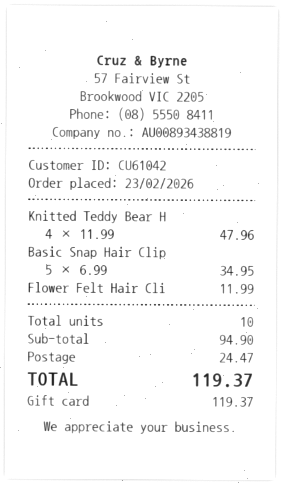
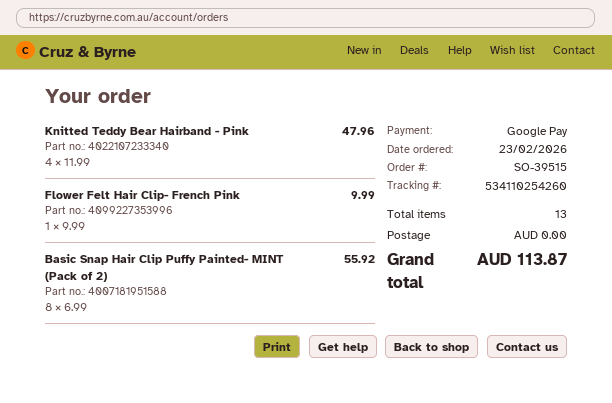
payment method: gift card -> Google Pay
Basic Snap Hair Clip: 5 x 6.99 = 34.95 -> 8 x 6.99 = 55.92
Flower Felt Hair Cli: 1 x 11.99 = 11.99 -> 1 x 9.99 = 9.99
total quantity: 10 -> 13
shipping: 24.47 -> 0.00
total: 119.37 -> 113.87

